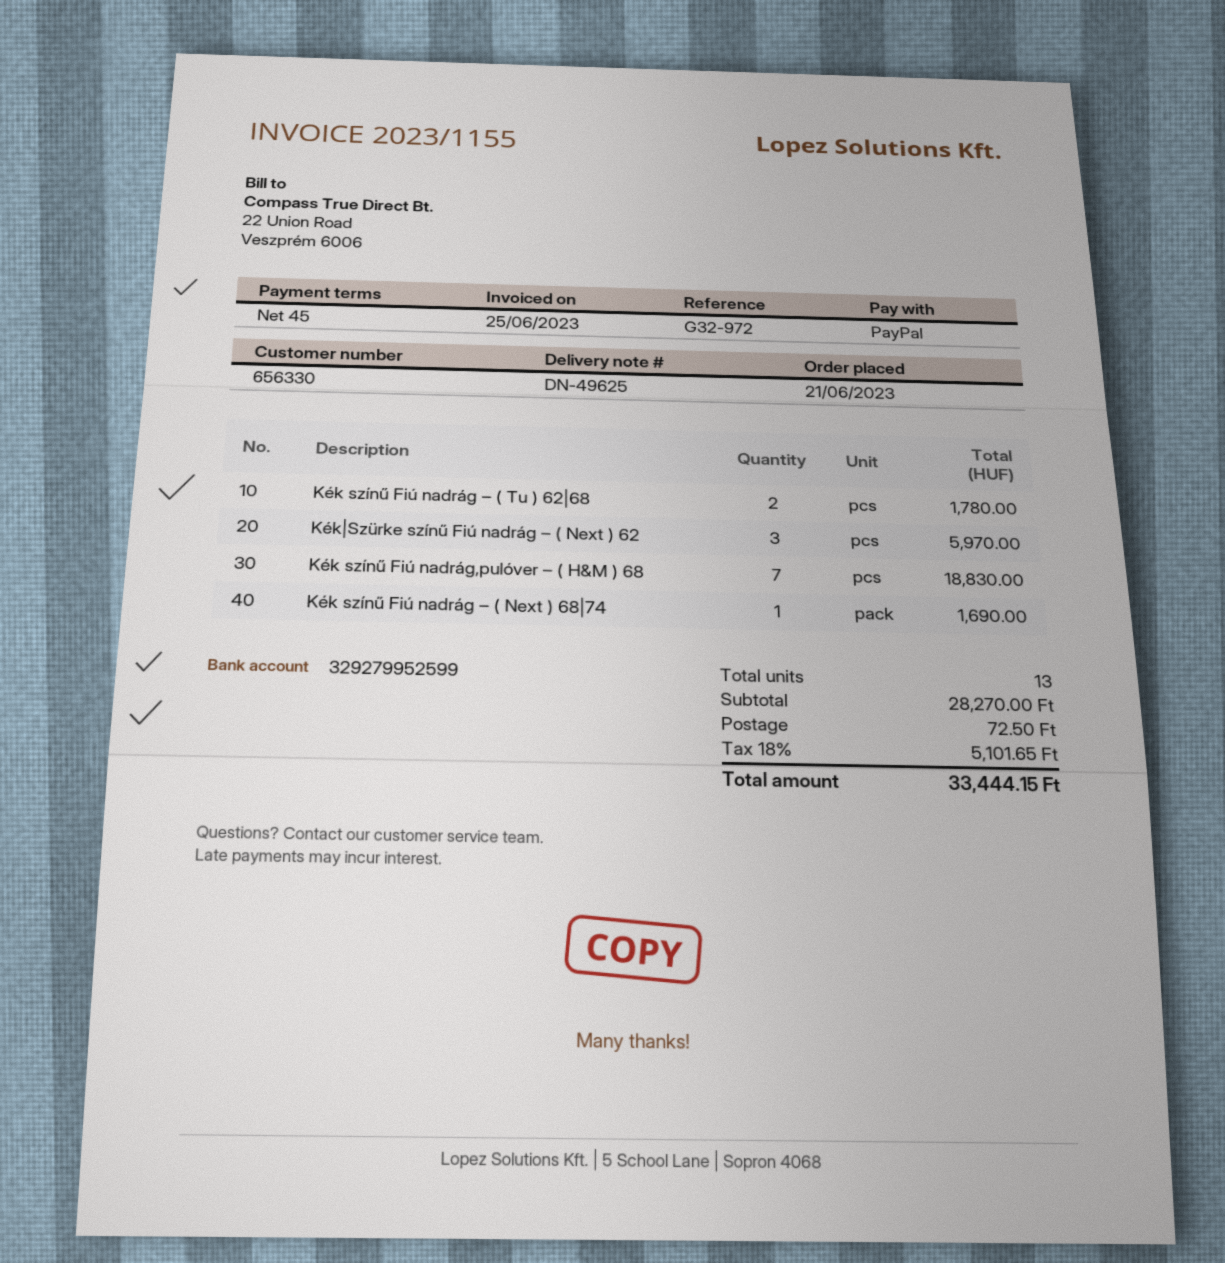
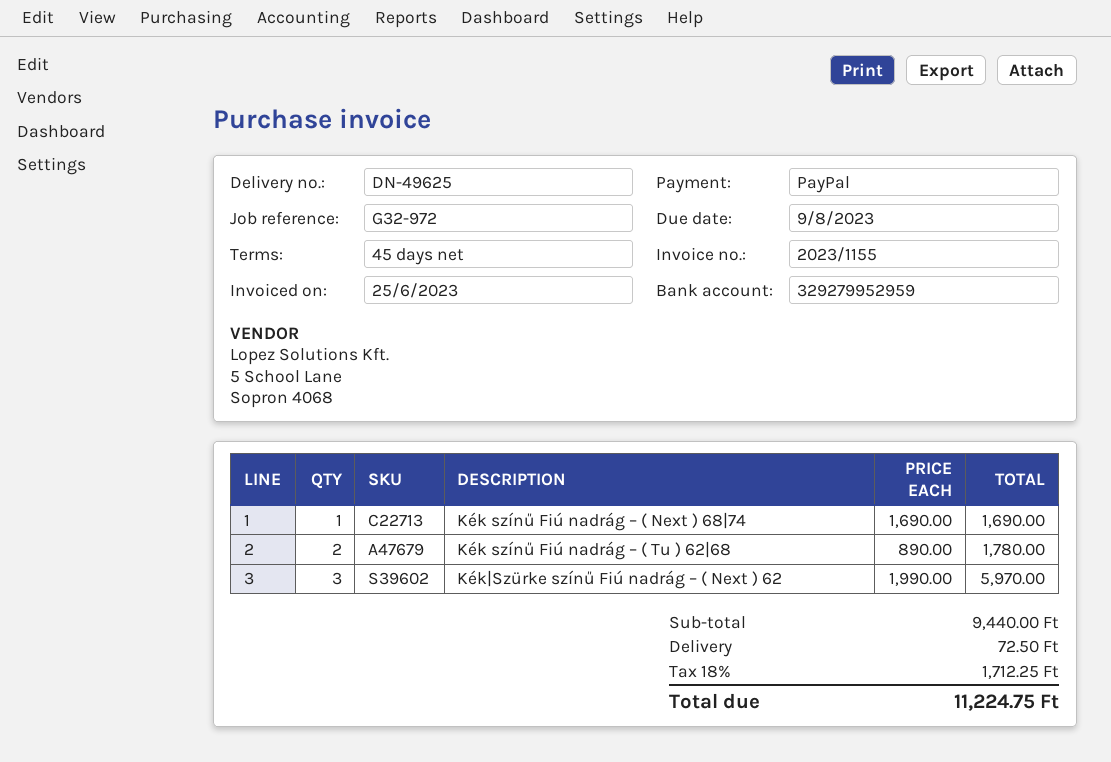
bank account: 329279952599 -> 329279952959
Kék színű Fiú nadrág,pulóver – ( H&M ) 68: 7 for 18830.00 -> none
subtotal: 28270.00 -> 9440.00
tax: 18% = 5101.65 -> 18% = 1712.25
total: 33444.15 -> 11224.75

